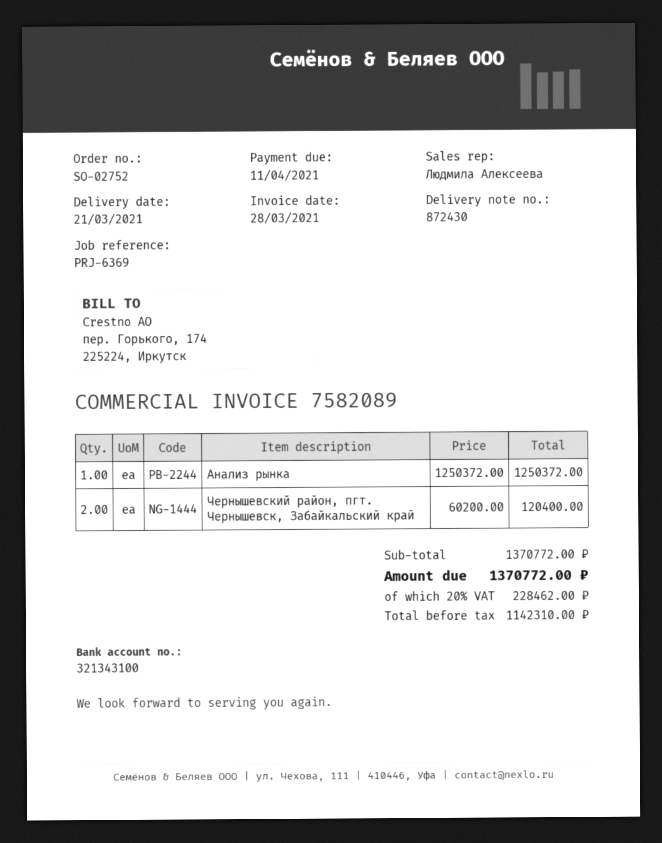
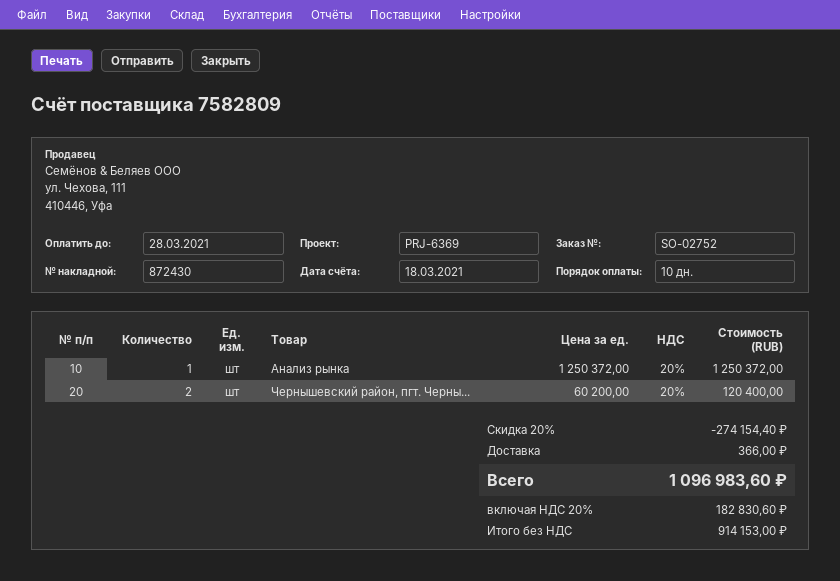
invoice number: 7582089 -> 7582809
invoice date: 2021-03-28 -> 2021-03-18
due date: 2021-04-11 -> 2021-03-28
discount: none -> 20% = 274154.40
shipping: none -> 366.00
net: 1142310.00 -> 914153.00
tax: 20% = 228462.00 -> 20% = 182830.60
total: 1370772.00 -> 1096983.60

